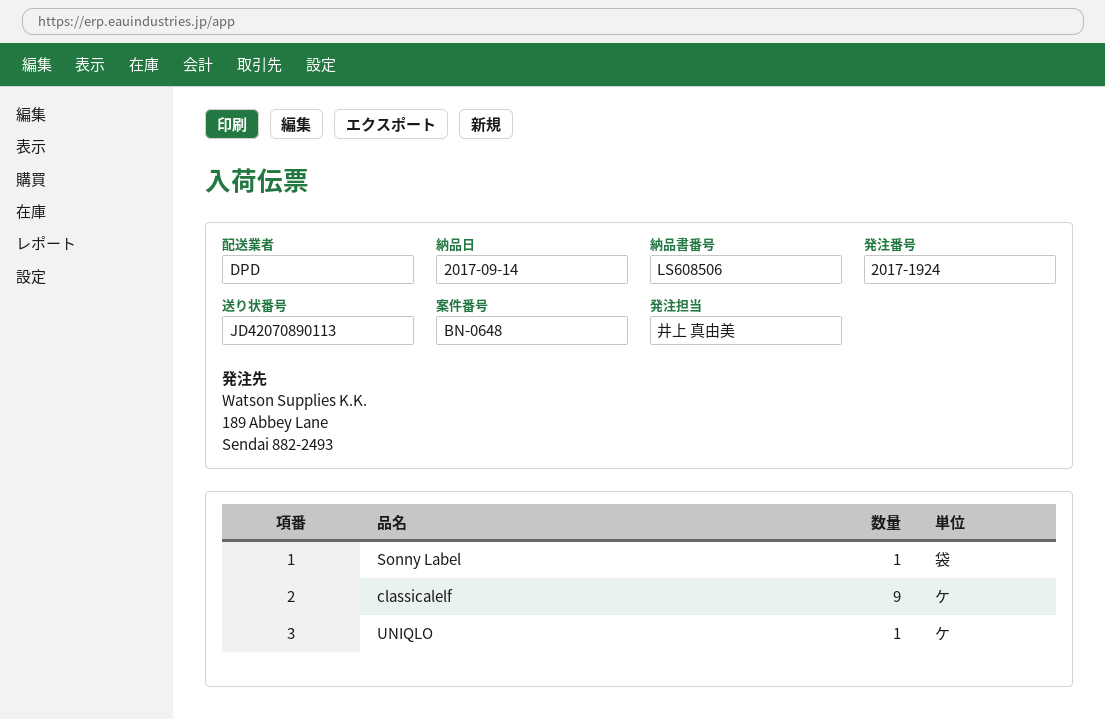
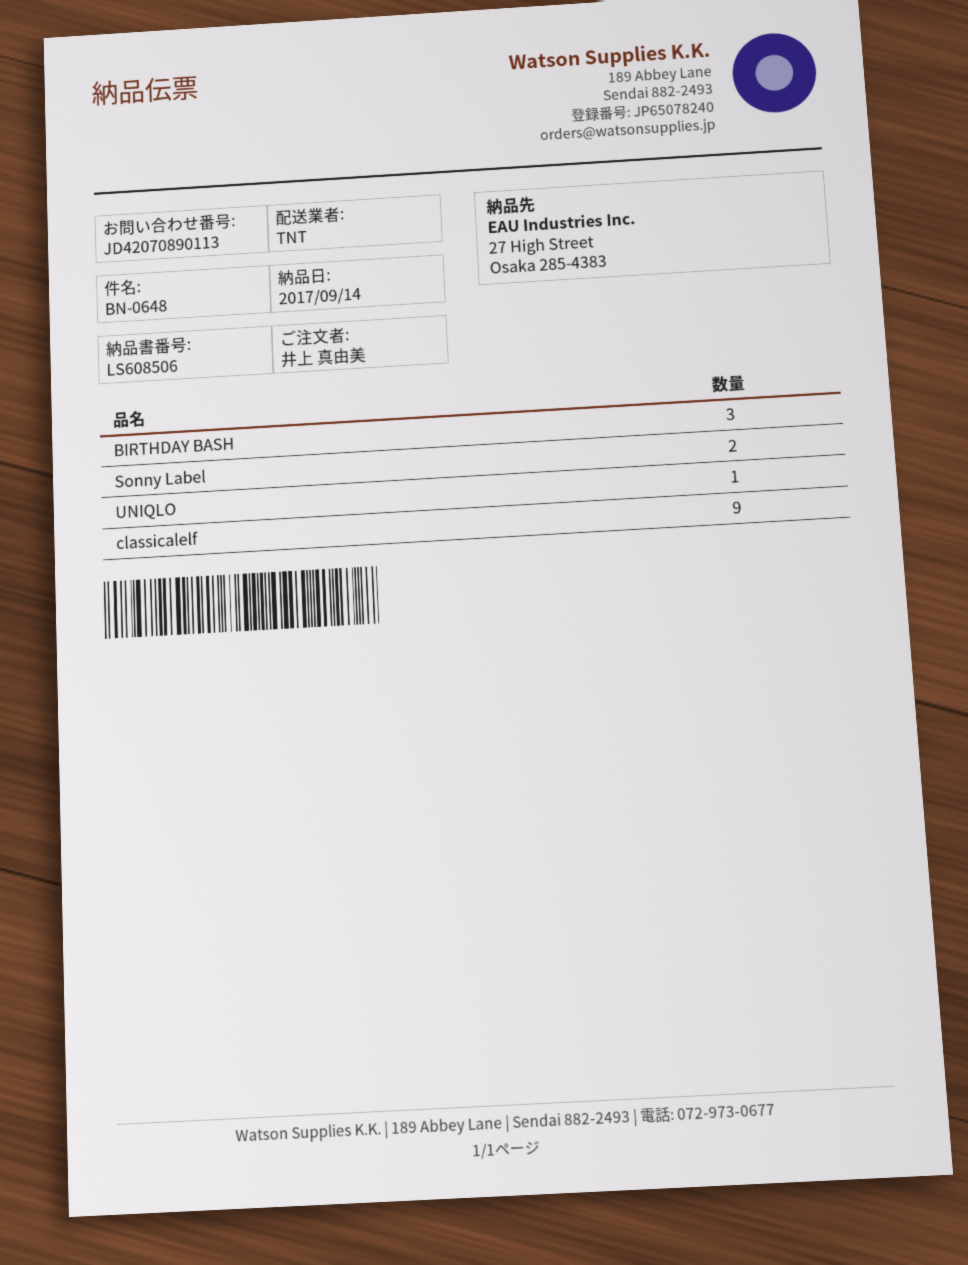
shipping method: DPD -> TNT
Sonny Label: 1 -> 2
BIRTHDAY BASH: none -> 3

